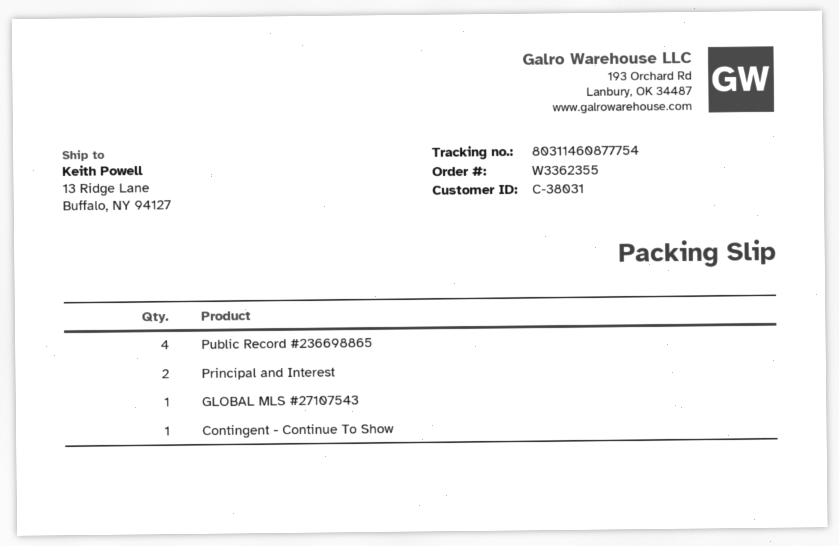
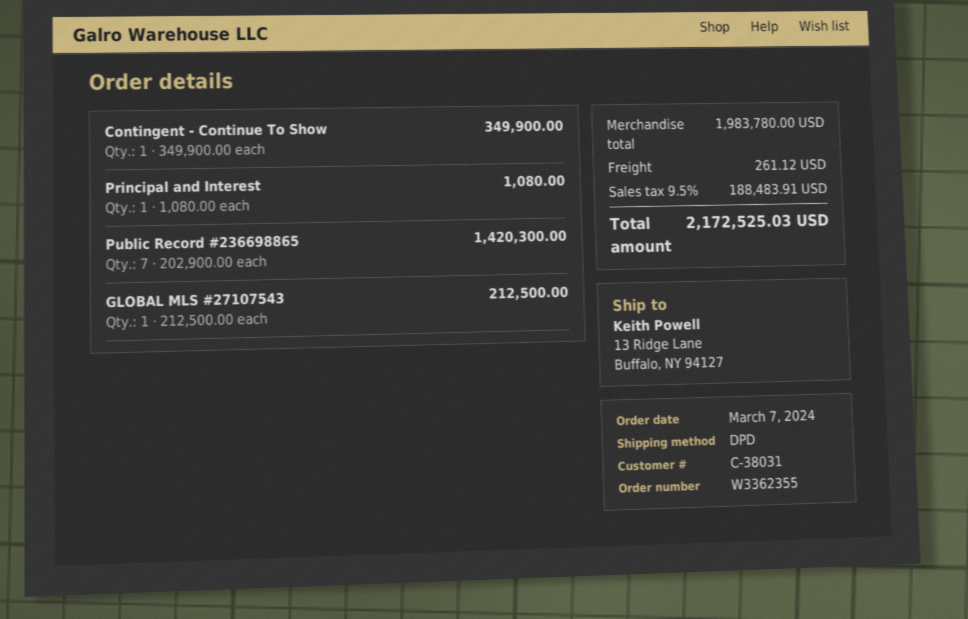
Public Record #236698865: 4 -> 7
Principal and Interest: 2 -> 1

